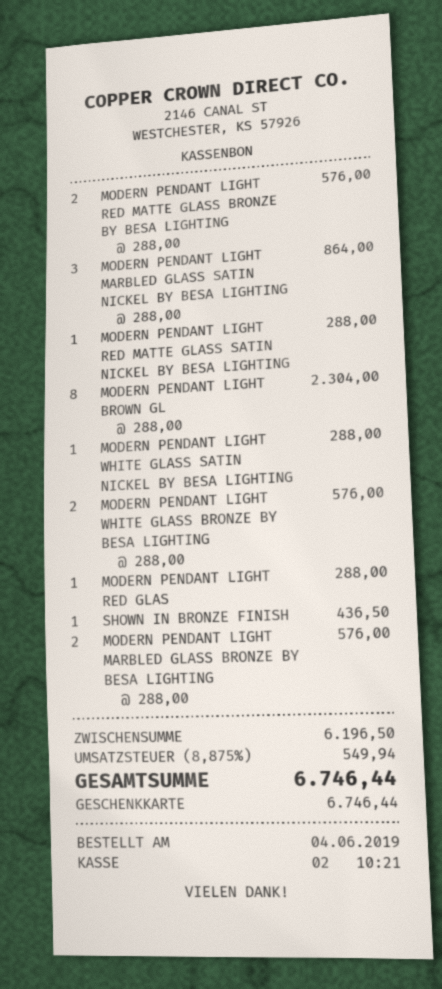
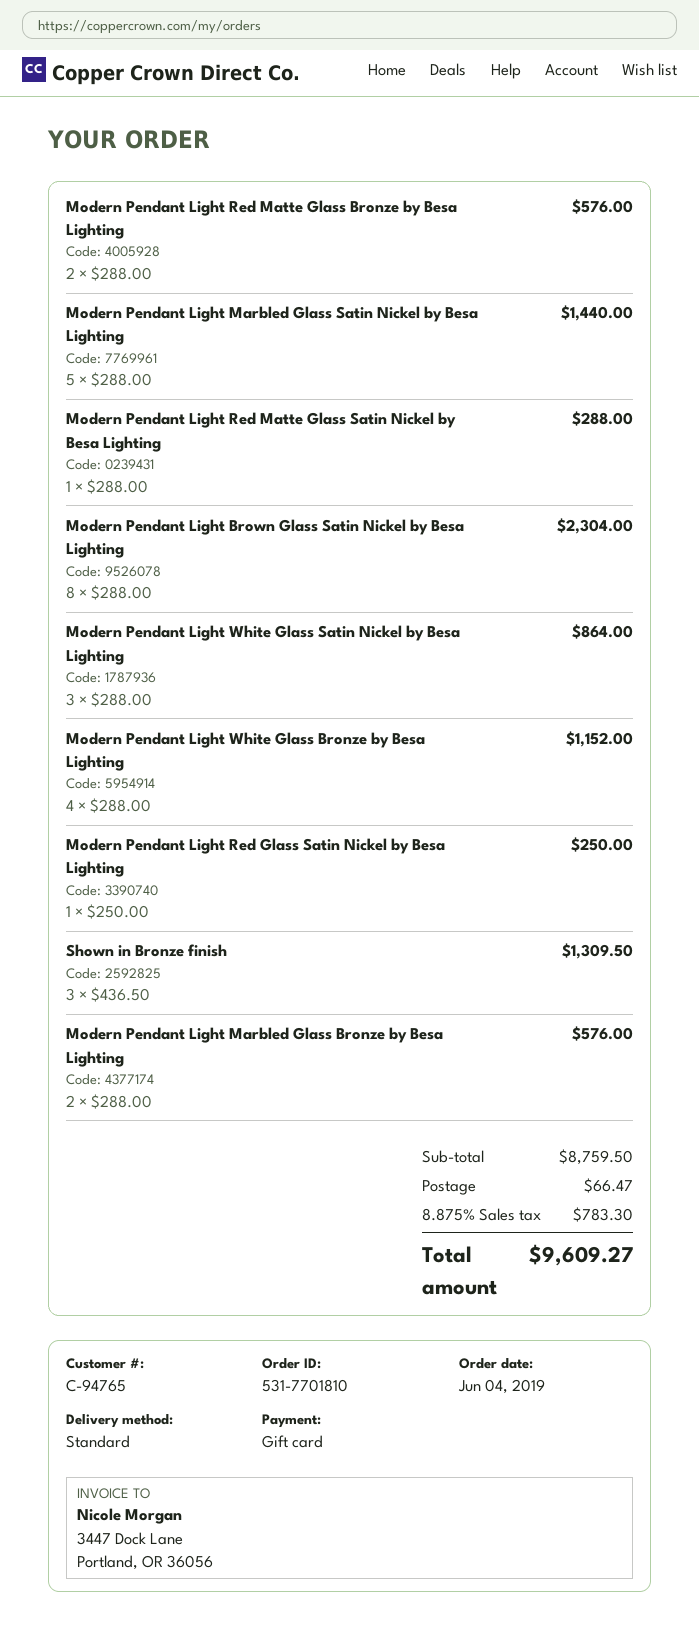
MODERN PENDANT LIGHT MARBLED GLASS SATIN NICKEL BY BESA LIGHTING: 3 x 288.00 = 864.00 -> 5 x 288.00 = 1440.00
MODERN PENDANT LIGHT WHITE GLASS SATIN NICKEL BY BESA LIGHTING: 1 x 288.00 = 288.00 -> 3 x 288.00 = 864.00
MODERN PENDANT LIGHT WHITE GLASS BRONZE BY BESA LIGHTING: 2 x 288.00 = 576.00 -> 4 x 288.00 = 1152.00
MODERN PENDANT LIGHT RED GLAS: 1 x 288.00 = 288.00 -> 1 x 250.00 = 250.00
SHOWN IN BRONZE FINISH: 1 x 436.50 = 436.50 -> 3 x 436.50 = 1309.50
subtotal: 6196.50 -> 8759.50
shipping: none -> 66.47
tax: 8.875% = 549.94 -> 8.875% = 783.30
total: 6746.44 -> 9609.27

